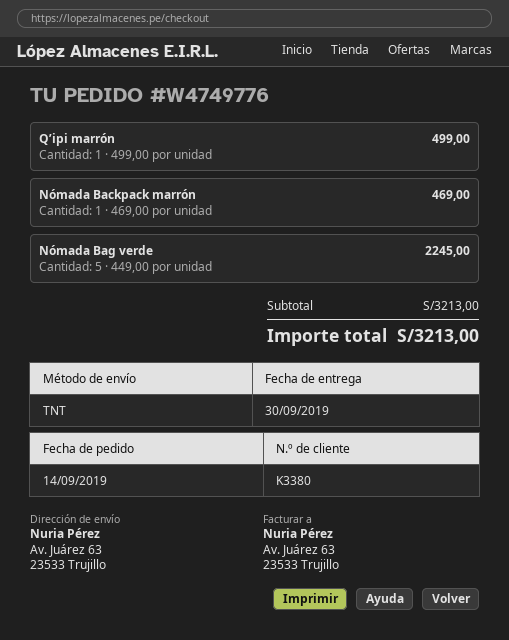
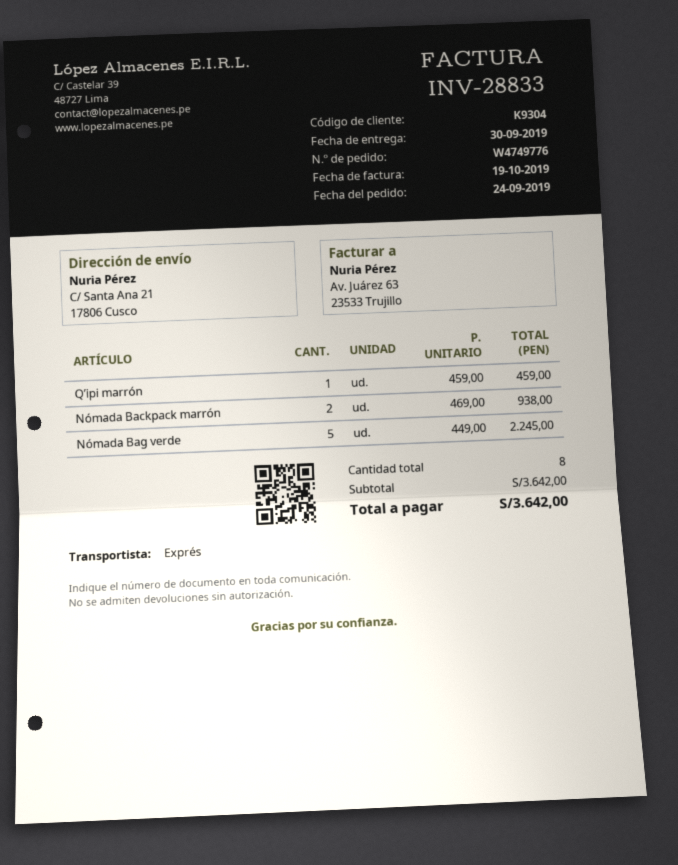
order date: 2019-09-14 -> 2019-09-24
customer number: K3380 -> K9304
shipping method: TNT -> express
ship to: Av. Juárez 63, 23533 Trujillo -> C/ Santa Ana 21, 17806 Cusco
Q’ipi marrón: 1 x 499.00 = 499.00 -> 1 x 459.00 = 459.00
Nómada Backpack marrón: 1 x 469.00 = 469.00 -> 2 x 469.00 = 938.00
subtotal: 3213.00 -> 3642.00
total: 3213.00 -> 3642.00

